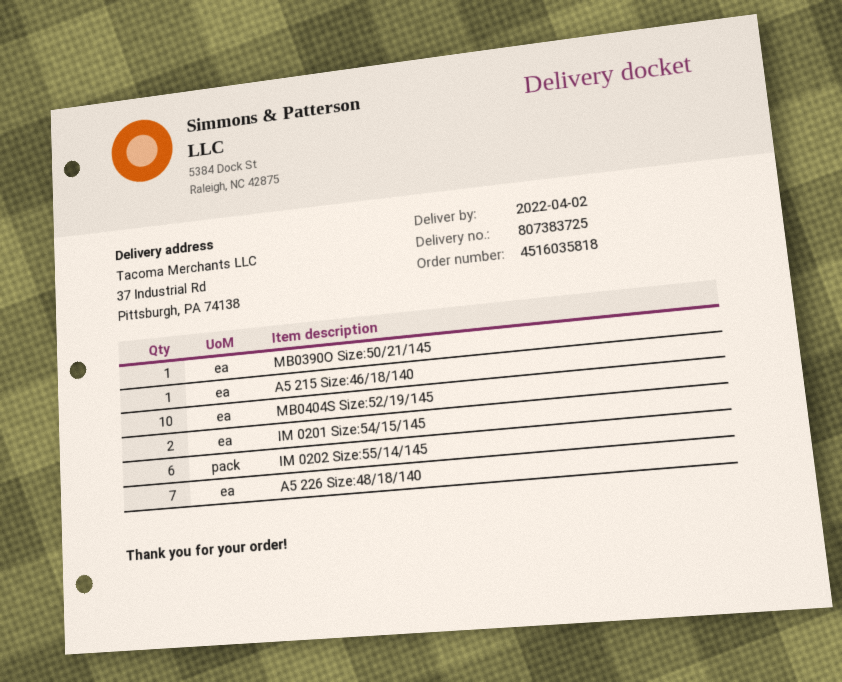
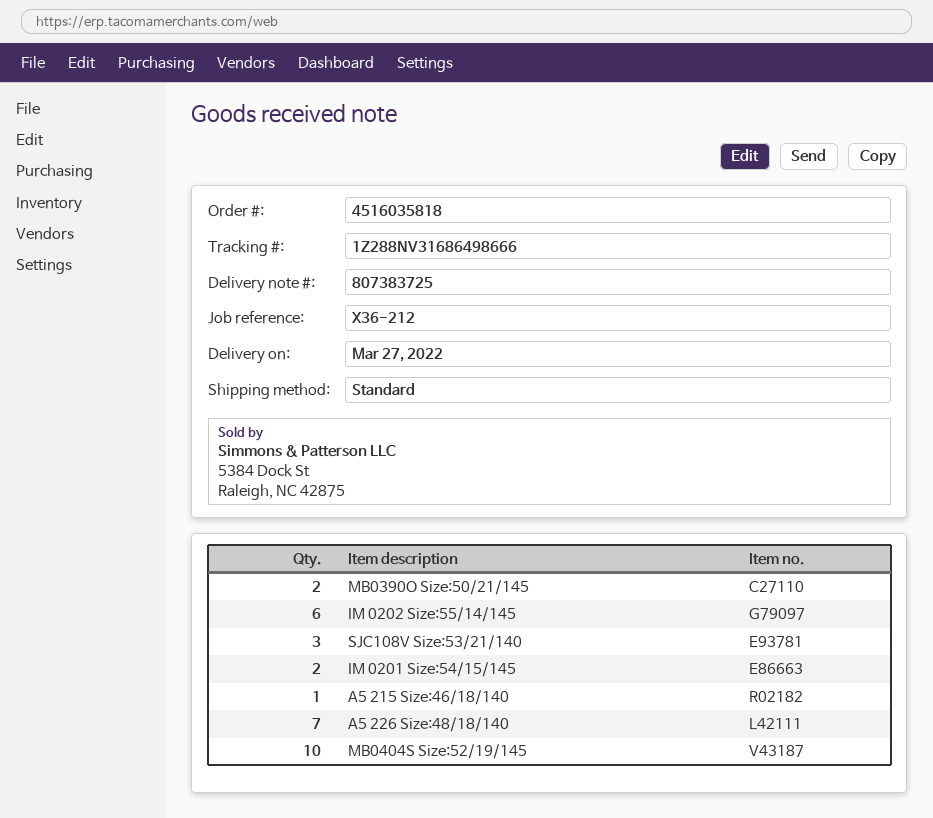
delivery date: 2022-04-02 -> 2022-03-27
MB0390O Size:50/21/145: 1 -> 2
SJC108V Size:53/21/140: none -> 3

